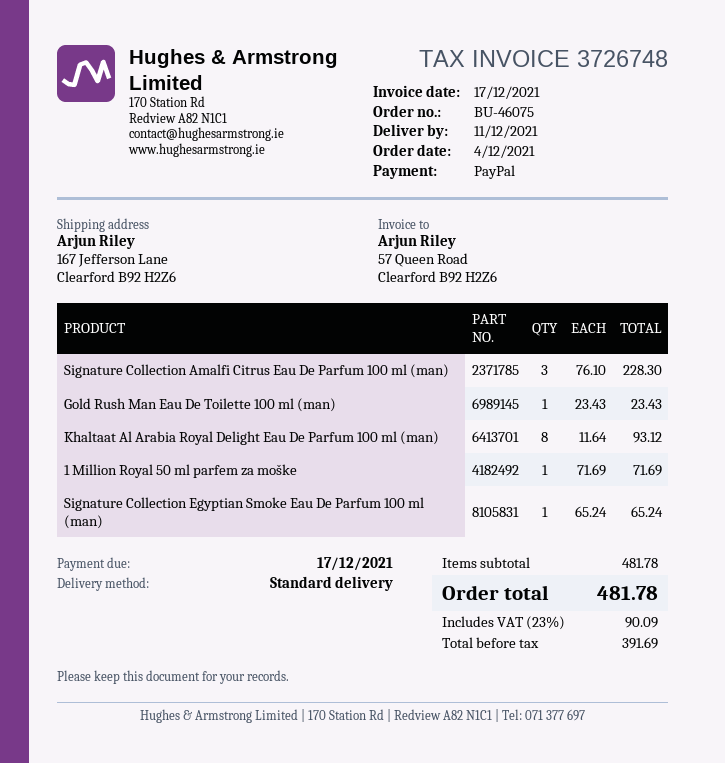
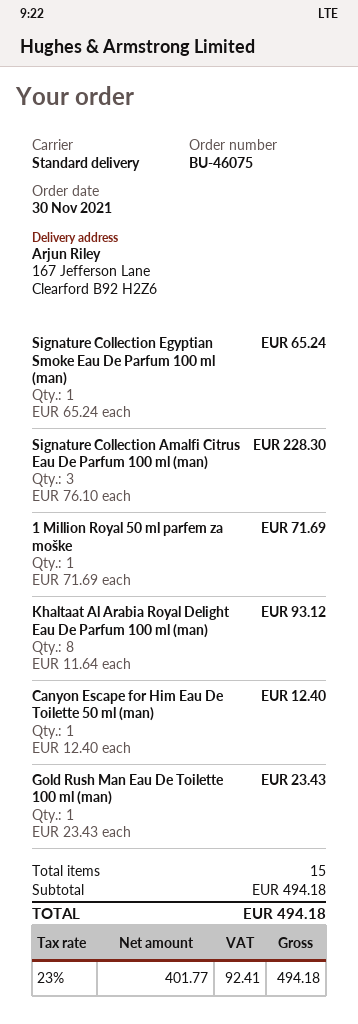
order date: 2021-12-04 -> 2021-11-30
Canyon Escape for Him Eau De Toilette 50 ml (man): none -> 1 x 12.40 = 12.40
subtotal: 481.78 -> 494.18
net: 391.69 -> 401.77
tax: 23% = 90.09 -> 23% = 92.41
total: 481.78 -> 494.18

